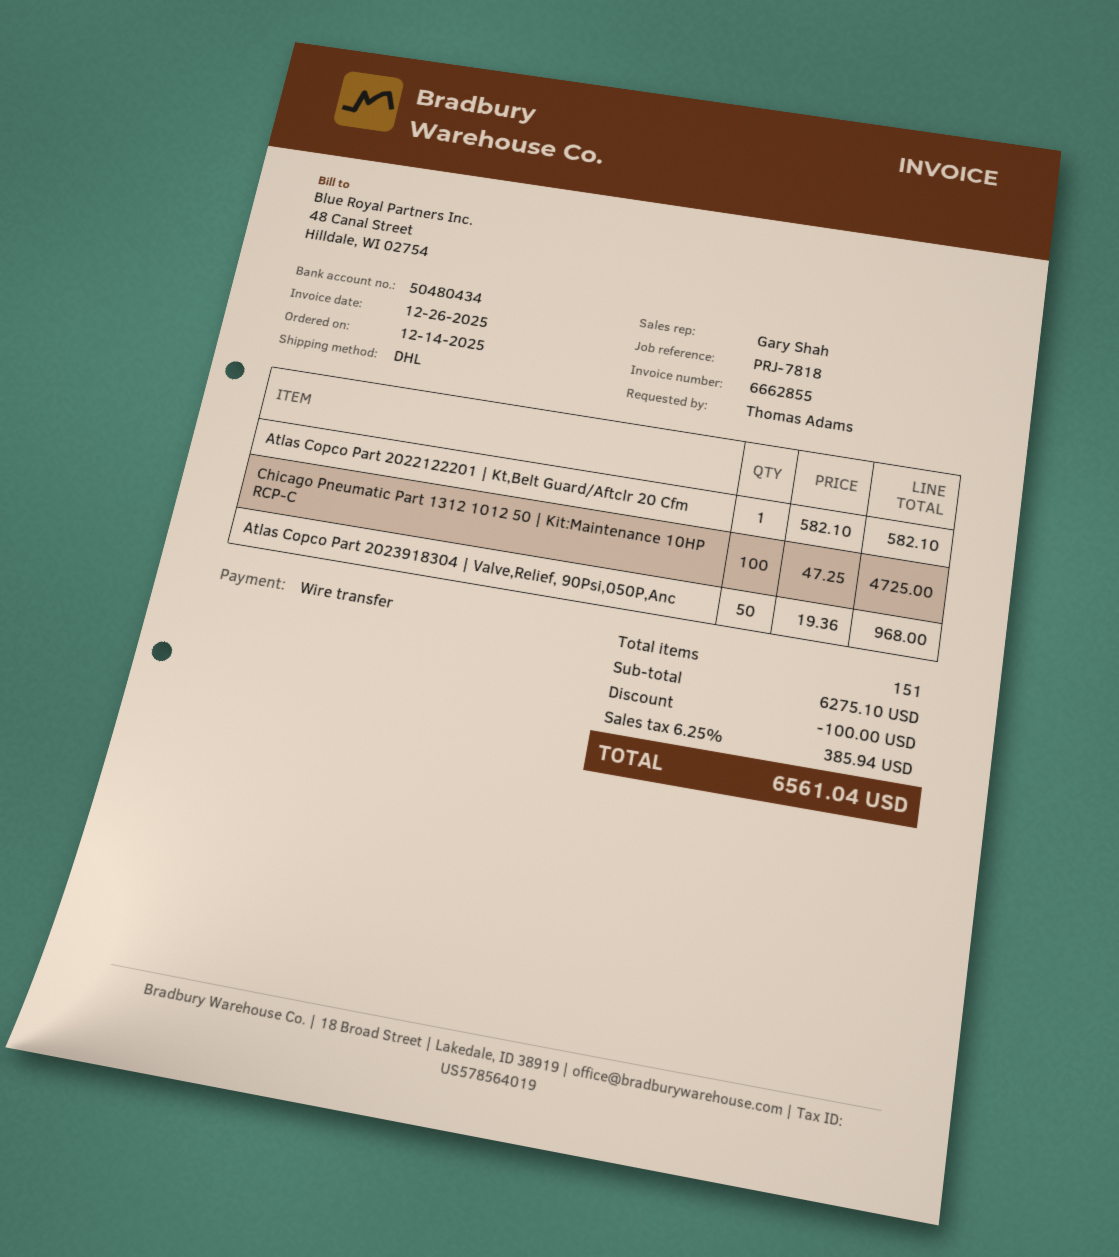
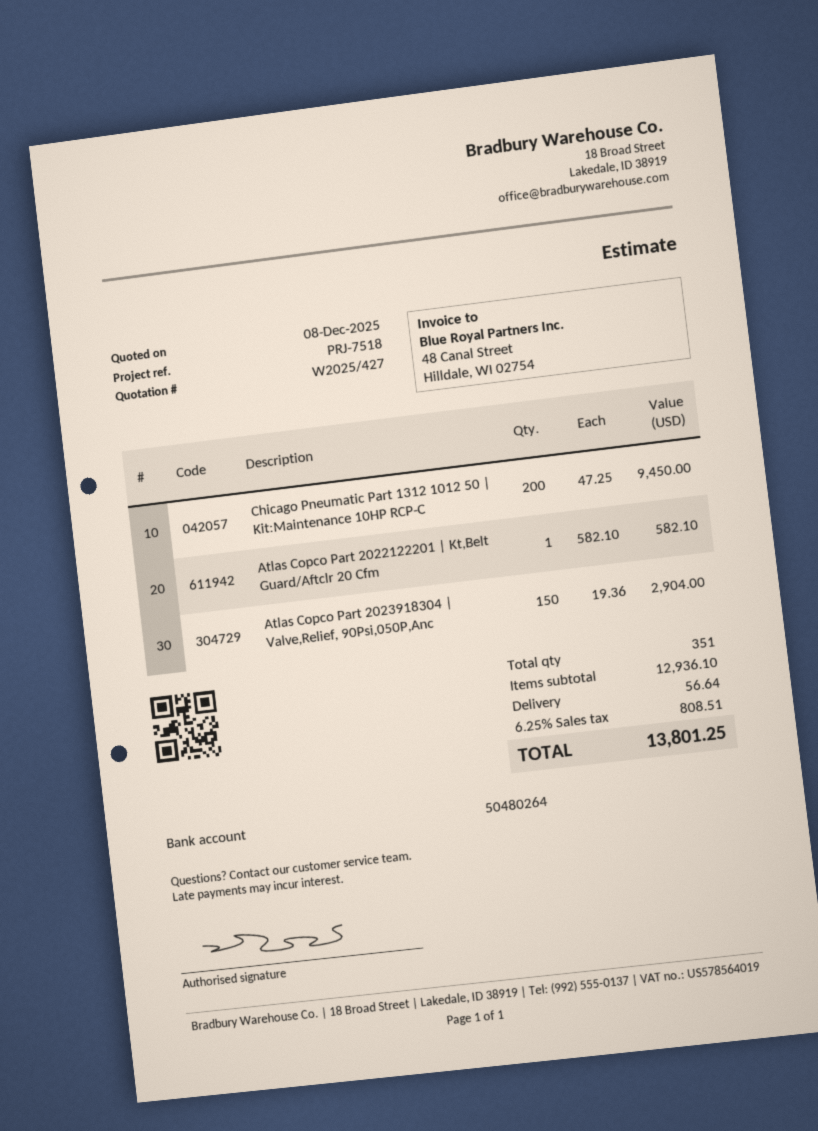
reference: PRJ-7818 -> PRJ-7518
bank account: 50480434 -> 50480264
Chicago Pneumatic Part 1312 1012 50 | Kit:Maintenance 10HP RCP-C: 100 x 47.25 = 4725.00 -> 200 x 47.25 = 9450.00
Atlas Copco Part 2023918304 | Valve,Relief, 90Psi,050P,Anc: 50 x 19.36 = 968.00 -> 150 x 19.36 = 2904.00
total quantity: 151 -> 351
subtotal: 6275.10 -> 12936.10
discount: 100.00 -> none
shipping: none -> 56.64
tax: 6.25% = 385.94 -> 6.25% = 808.51
total: 6561.04 -> 13801.25

